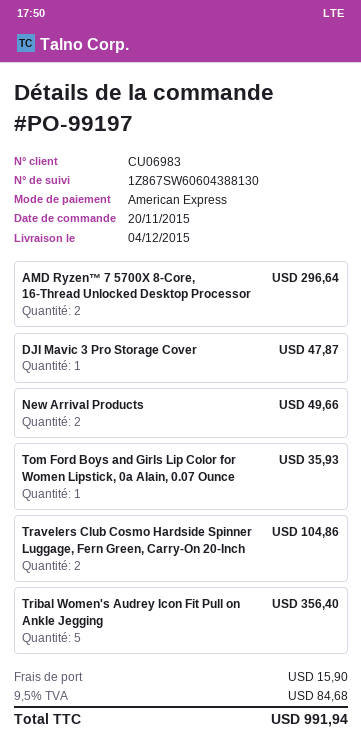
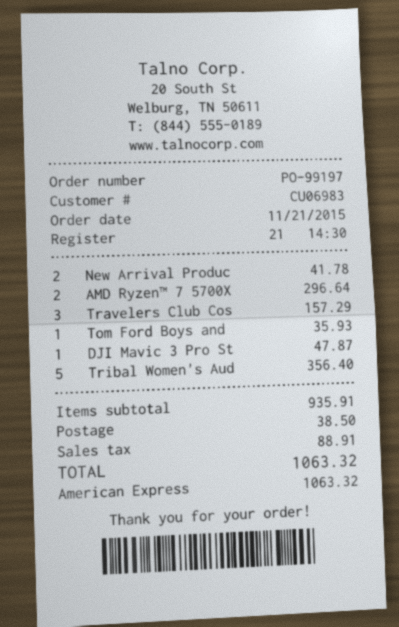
order date: 2015-11-20 -> 2015-11-21
New Arrival Products: 2 for 49.66 -> 2 for 41.78
Travelers Club Cosmo Hardside Spinner Luggage, Fern Green, Carry-On 20-Inch: 2 for 104.86 -> 3 for 157.29
shipping: 15.90 -> 38.50
tax: 84.68 -> 88.91
total: 991.94 -> 1063.32

